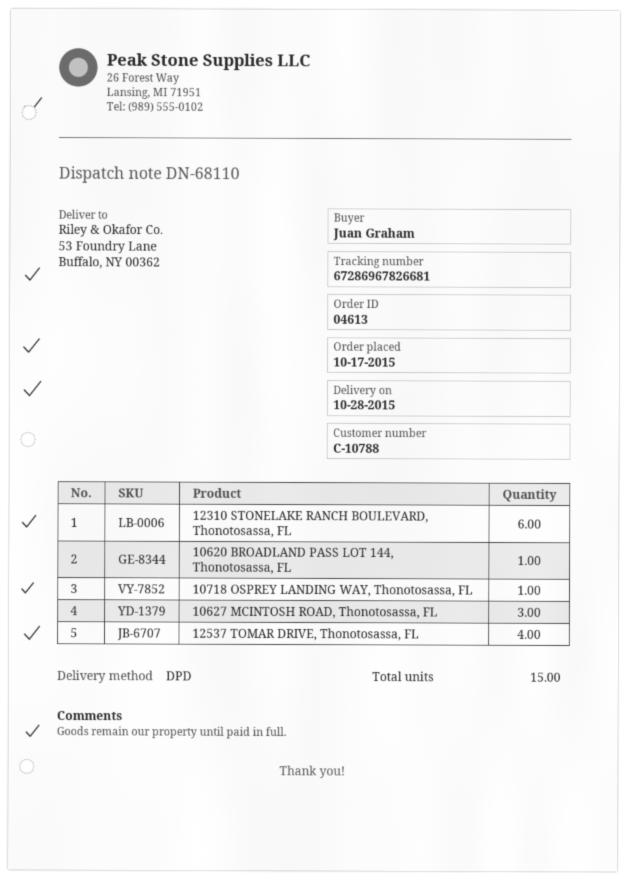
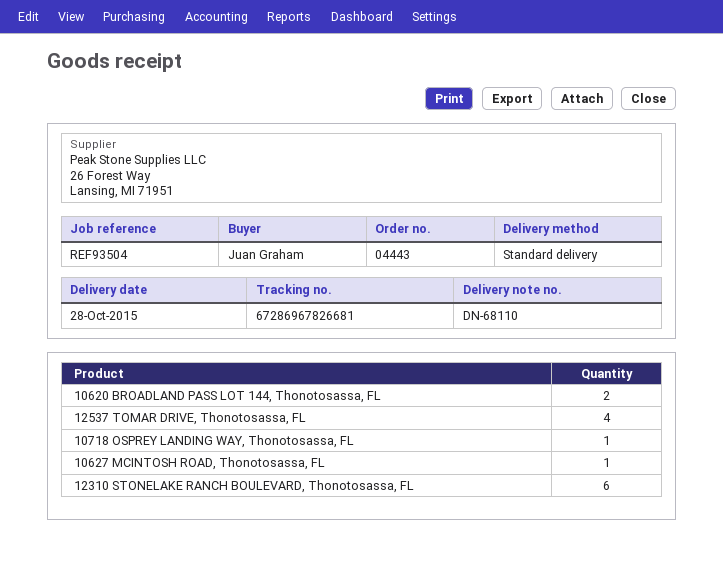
order number: 04613 -> 04443
shipping method: DPD -> standard
10620 BROADLAND PASS LOT 144, Thonotosassa, FL: 1 -> 2
10627 MCINTOSH ROAD, Thonotosassa, FL: 3 -> 1

